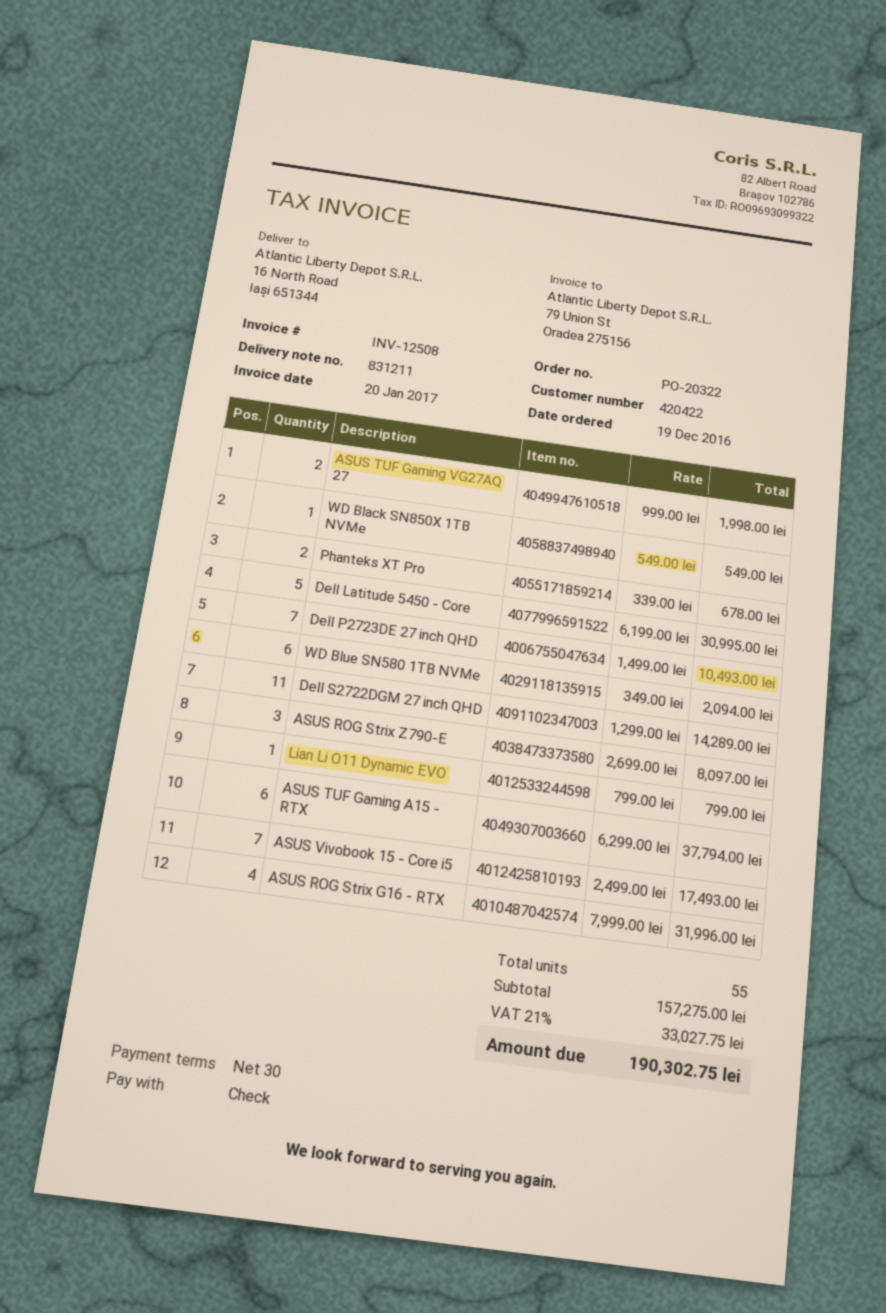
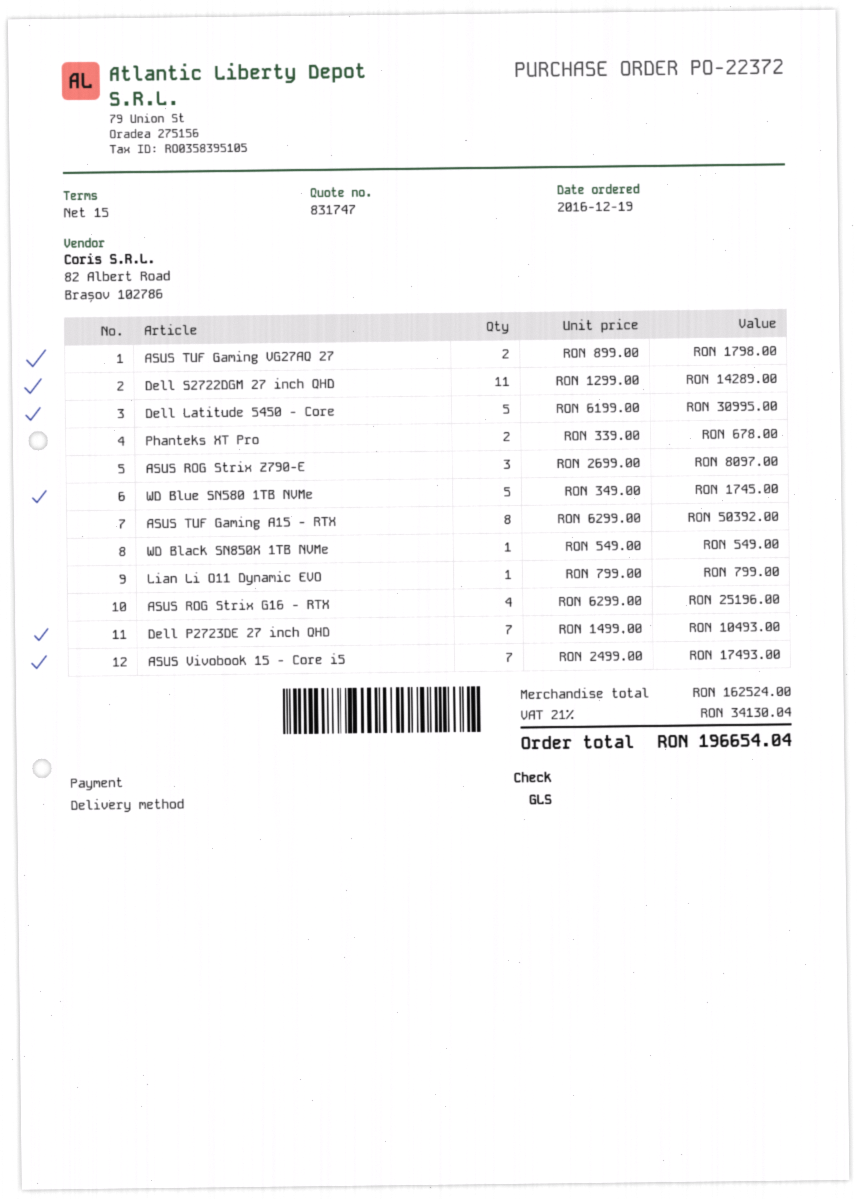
order number: PO-20322 -> PO-22372
payment terms: 30 days -> 15 days
ASUS TUF Gaming VG27AQ 27: 2 x 999.00 = 1998.00 -> 2 x 899.00 = 1798.00
WD Blue SN580 1TB NVMe: 6 x 349.00 = 2094.00 -> 5 x 349.00 = 1745.00
ASUS TUF Gaming A15 - RTX: 6 x 6299.00 = 37794.00 -> 8 x 6299.00 = 50392.00
ASUS ROG Strix G16 - RTX: 4 x 7999.00 = 31996.00 -> 4 x 6299.00 = 25196.00
subtotal: 157275.00 -> 162524.00
tax: 21% = 33027.75 -> 21% = 34130.04
total: 190302.75 -> 196654.04

